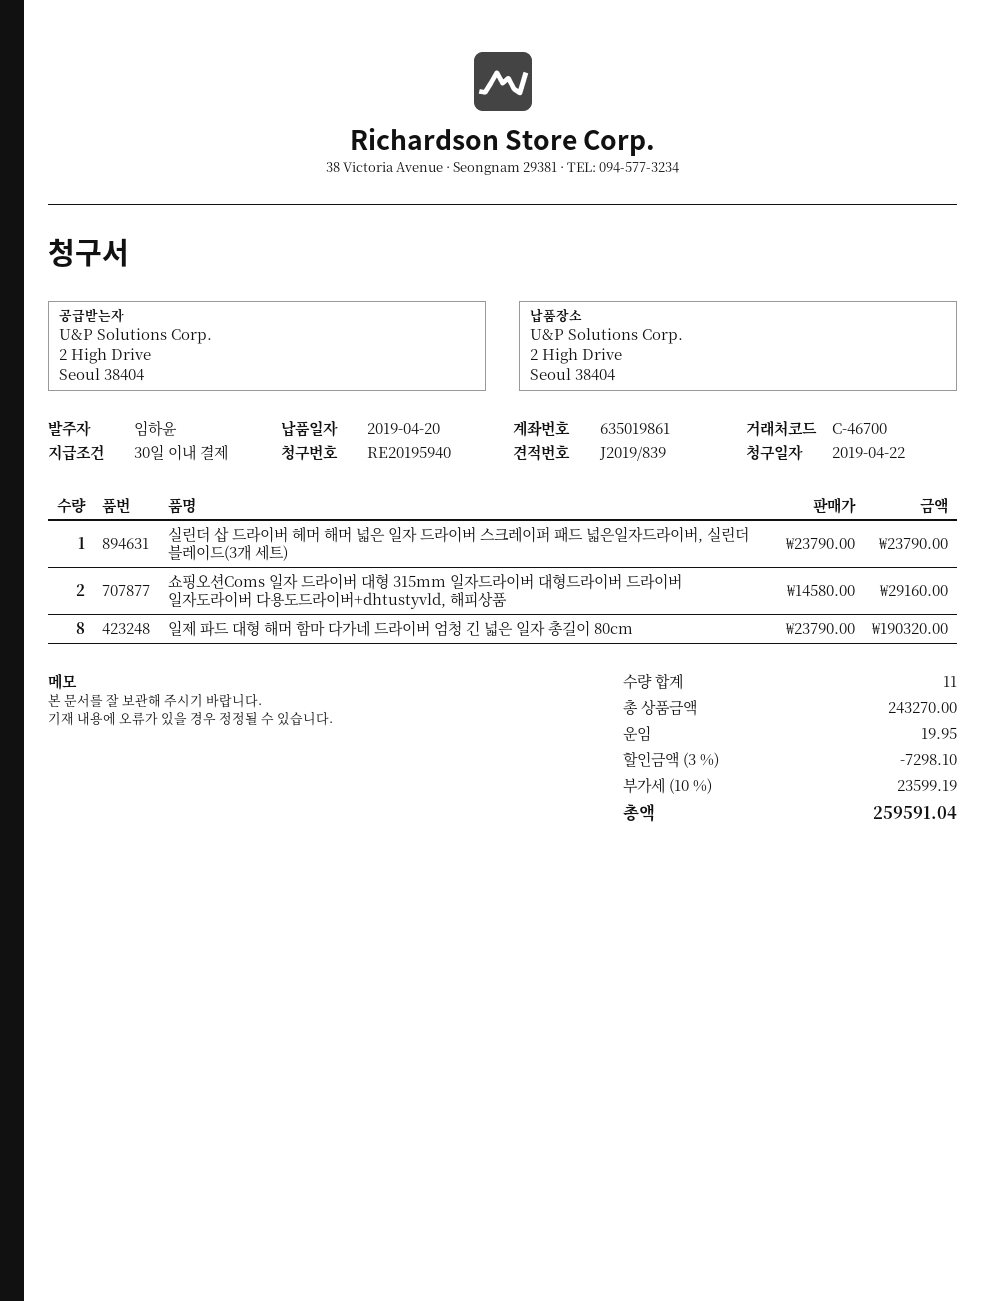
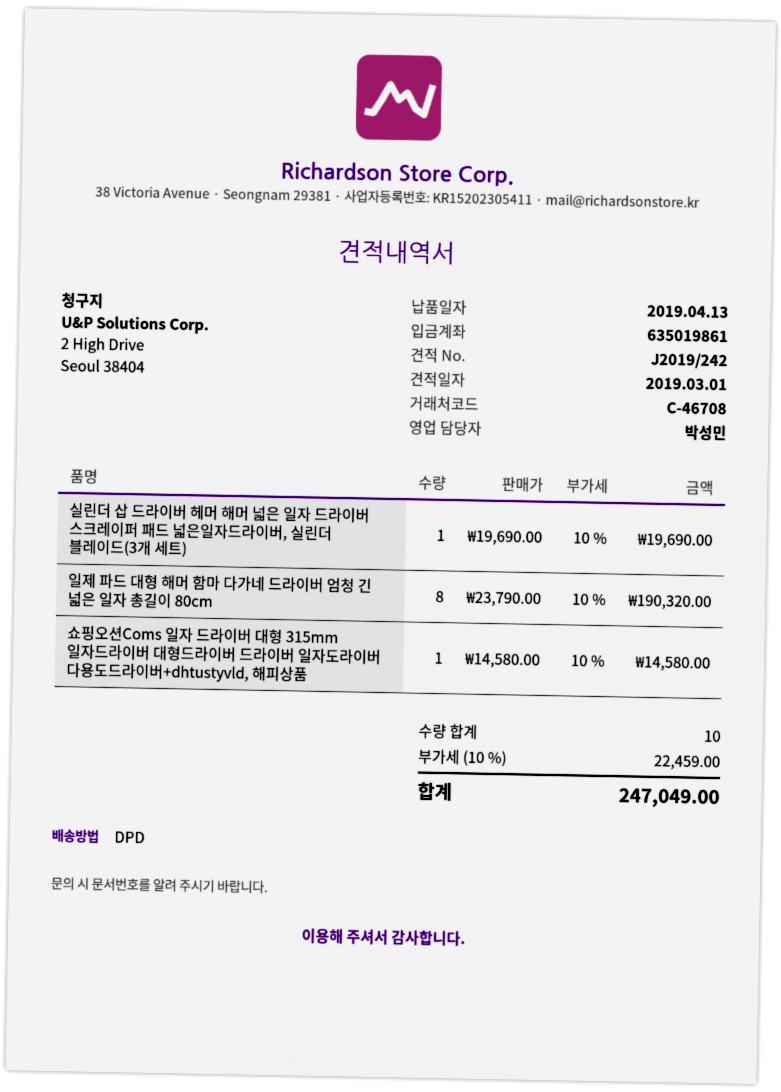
quote number: J2019/839 -> J2019/242
delivery date: 2019-04-20 -> 2019-04-13
customer number: C-46700 -> C-46708
실린더 삽 드라이버 헤머 해머 넓은 일자 드라이버 스크레이퍼 패드 넓은일자드라이버, 실린더 블레이드(3개 세트): 1 x 23790.00 = 23790.00 -> 1 x 19690.00 = 19690.00
쇼핑오션Coms 일자 드라이버 대형 315mm 일자드라이버 대형드라이버 드라이버 일자도라이버 다용도드라이버+dhtustyvld, 해피상품: 2 x 14580.00 = 29160.00 -> 1 x 14580.00 = 14580.00
total quantity: 11 -> 10
discount: 3% = 7298.10 -> none
shipping: 19.95 -> none
tax: 10% = 23599.19 -> 10% = 22459.00
total: 259591.04 -> 247049.00

